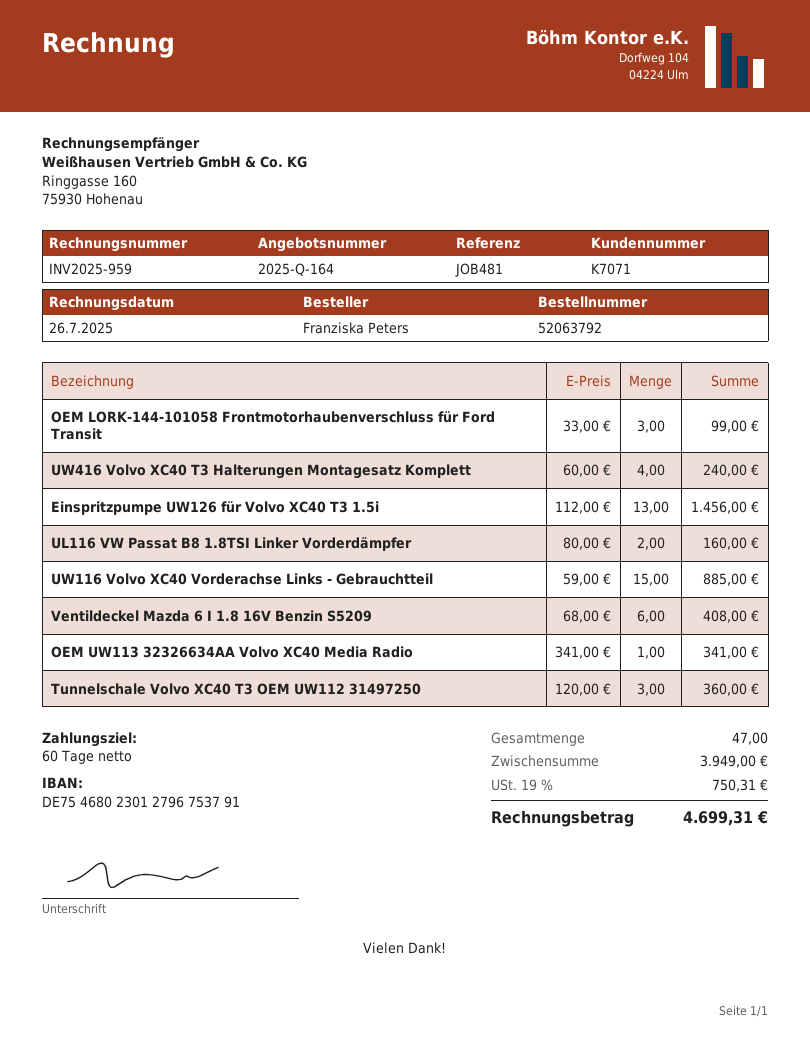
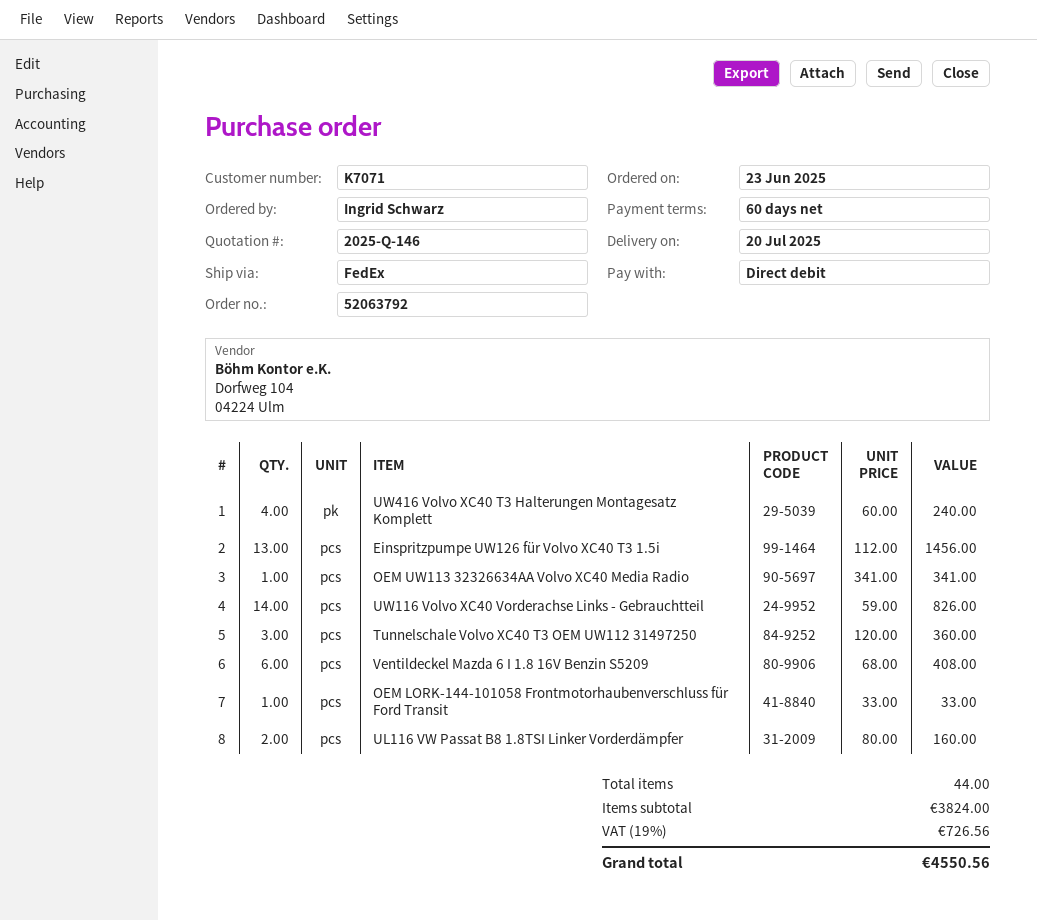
quote number: 2025-Q-164 -> 2025-Q-146
ordered by: Franziska Peters -> Ingrid Schwarz
OEM LORK-144-101058 Frontmotorhaubenverschluss für Ford Transit: 3 x 33.00 = 99.00 -> 1 x 33.00 = 33.00
UW116 Volvo XC40 Vorderachse Links - Gebrauchtteil: 15 x 59.00 = 885.00 -> 14 x 59.00 = 826.00
total quantity: 47 -> 44
subtotal: 3949.00 -> 3824.00
tax: 19% = 750.31 -> 19% = 726.56
total: 4699.31 -> 4550.56

